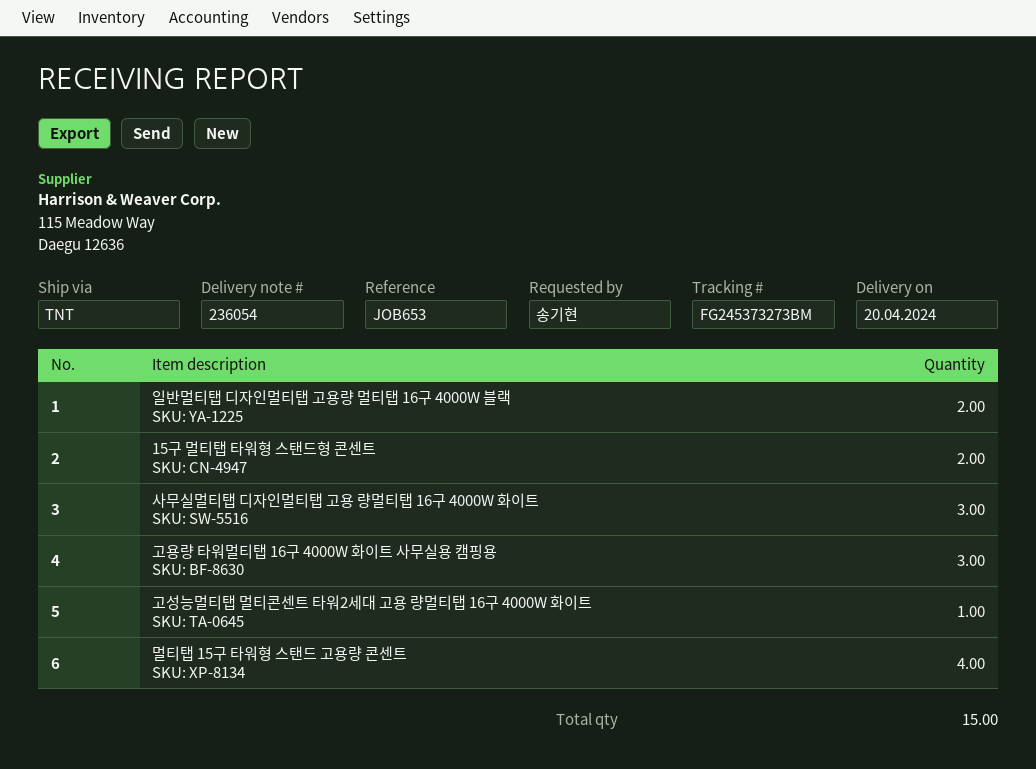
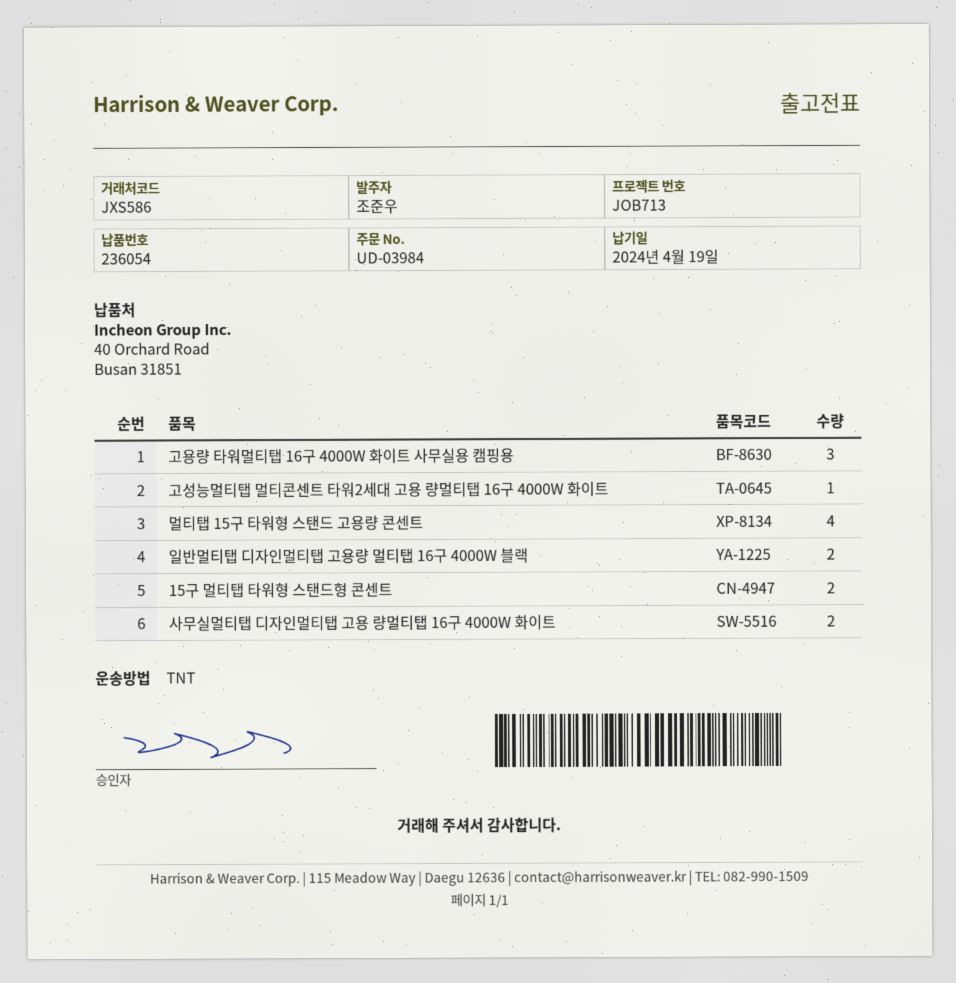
delivery date: 2024-04-20 -> 2024-04-19
reference: JOB653 -> JOB713
ordered by: 송기현 -> 조준우
사무실멀티탭 디자인멀티탭 고용 량멀티탭 16구 4000W 화이트: 3 -> 2

